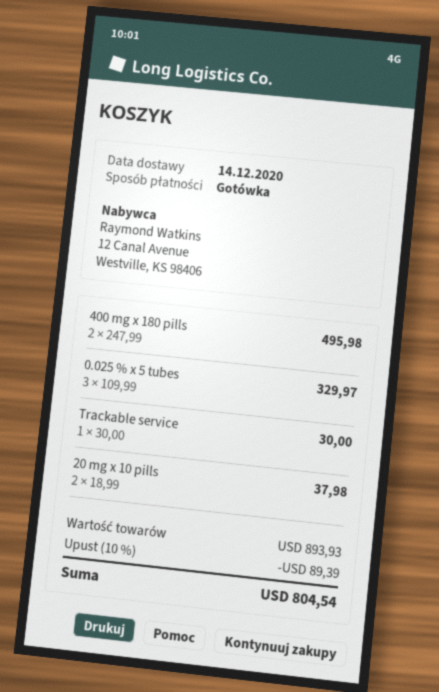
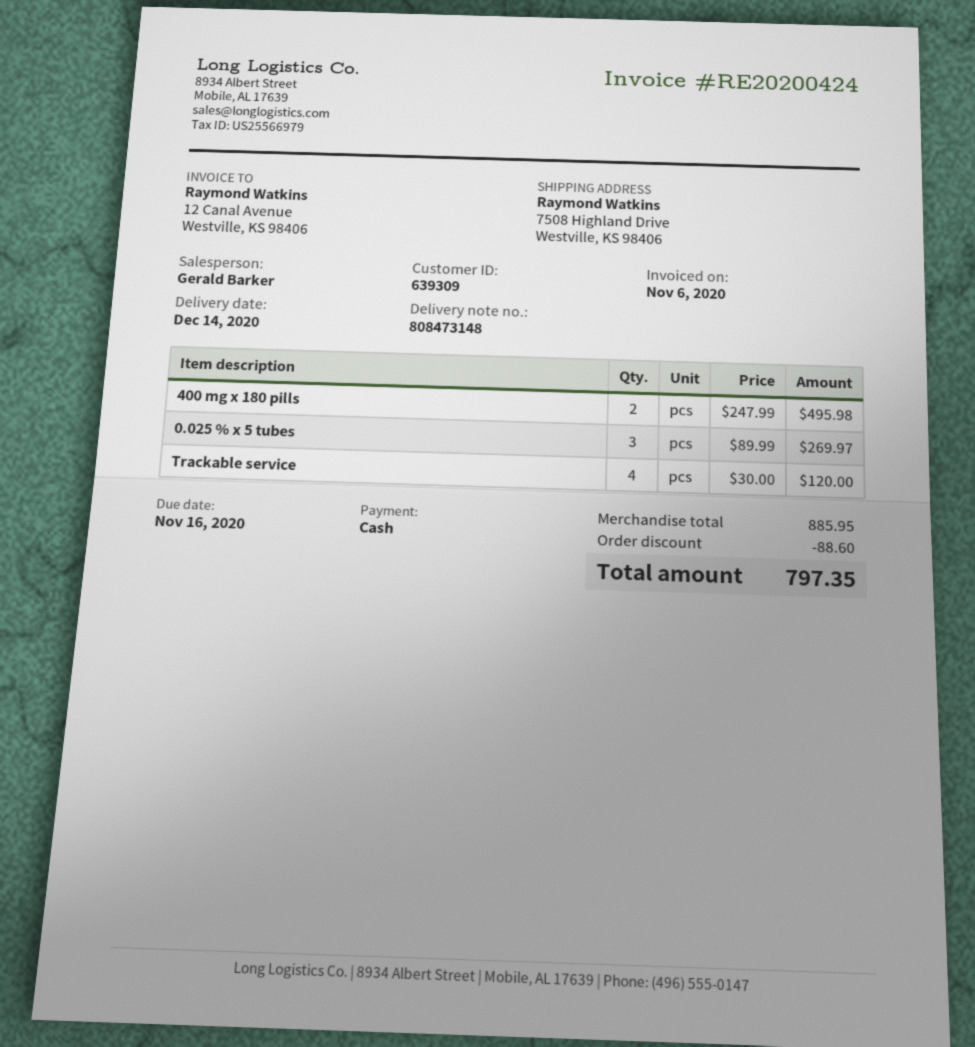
0.025 % x 5 tubes: 3 x 109.99 = 329.97 -> 3 x 89.99 = 269.97
Trackable service: 1 x 30.00 = 30.00 -> 4 x 30.00 = 120.00
20 mg x 10 pills: 2 x 18.99 = 37.98 -> none
subtotal: 893.93 -> 885.95
discount: 89.39 -> 88.60
total: 804.54 -> 797.35

